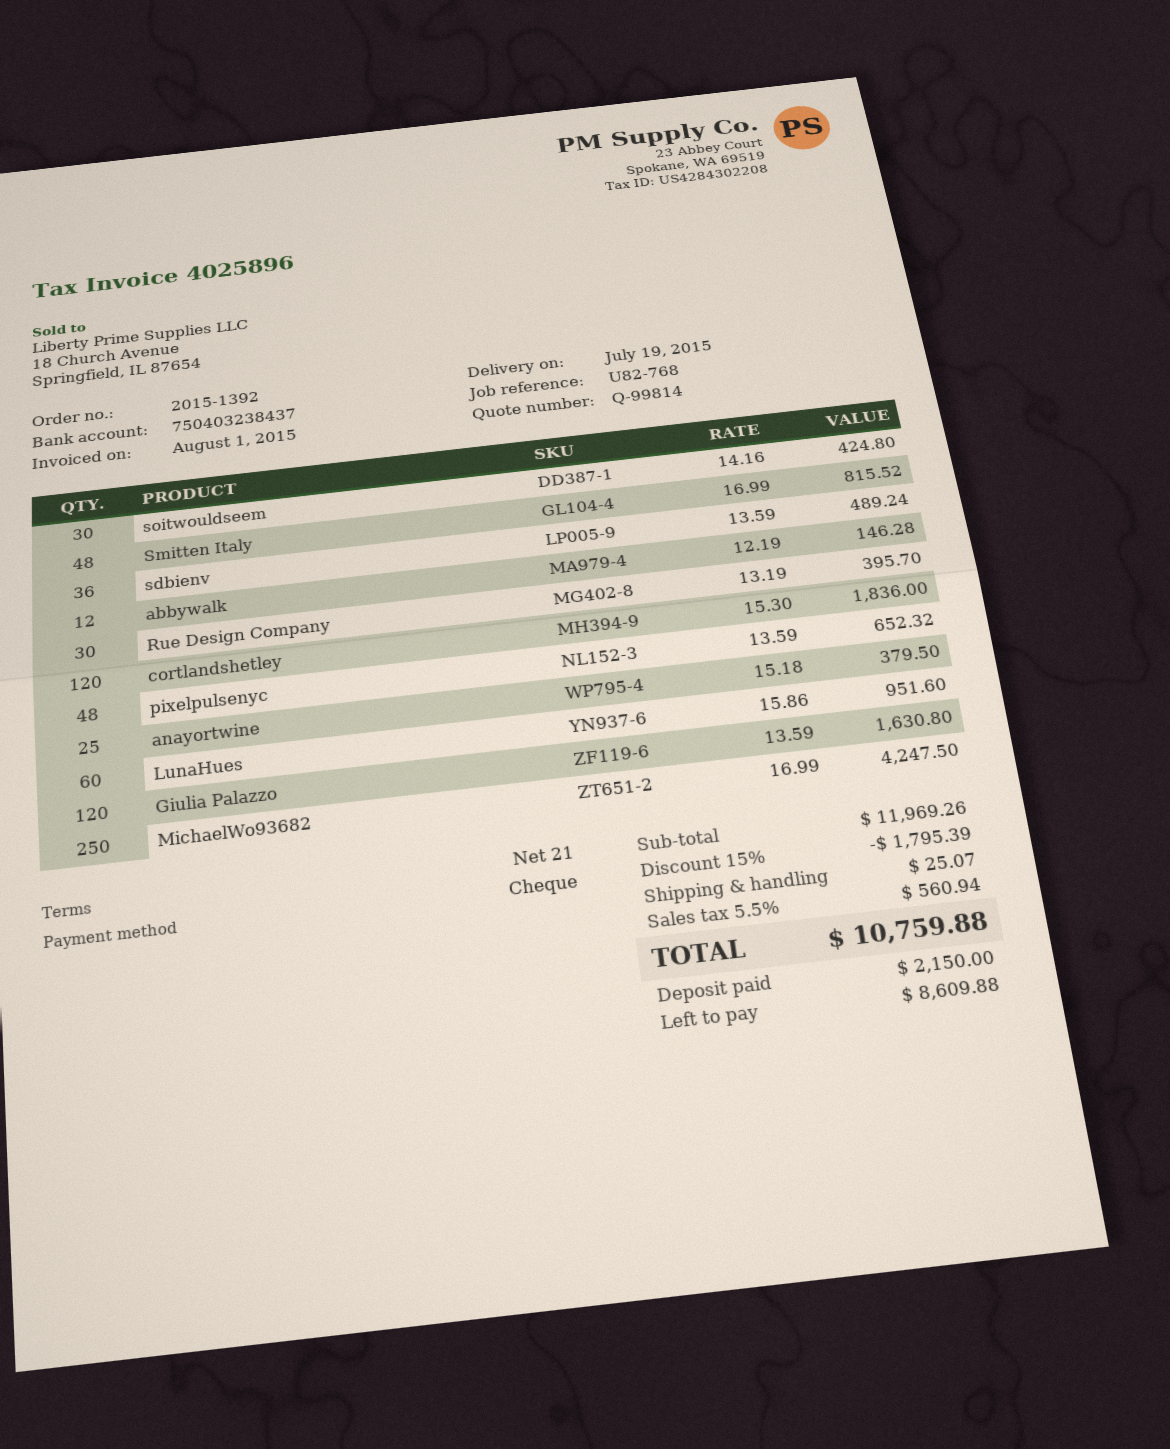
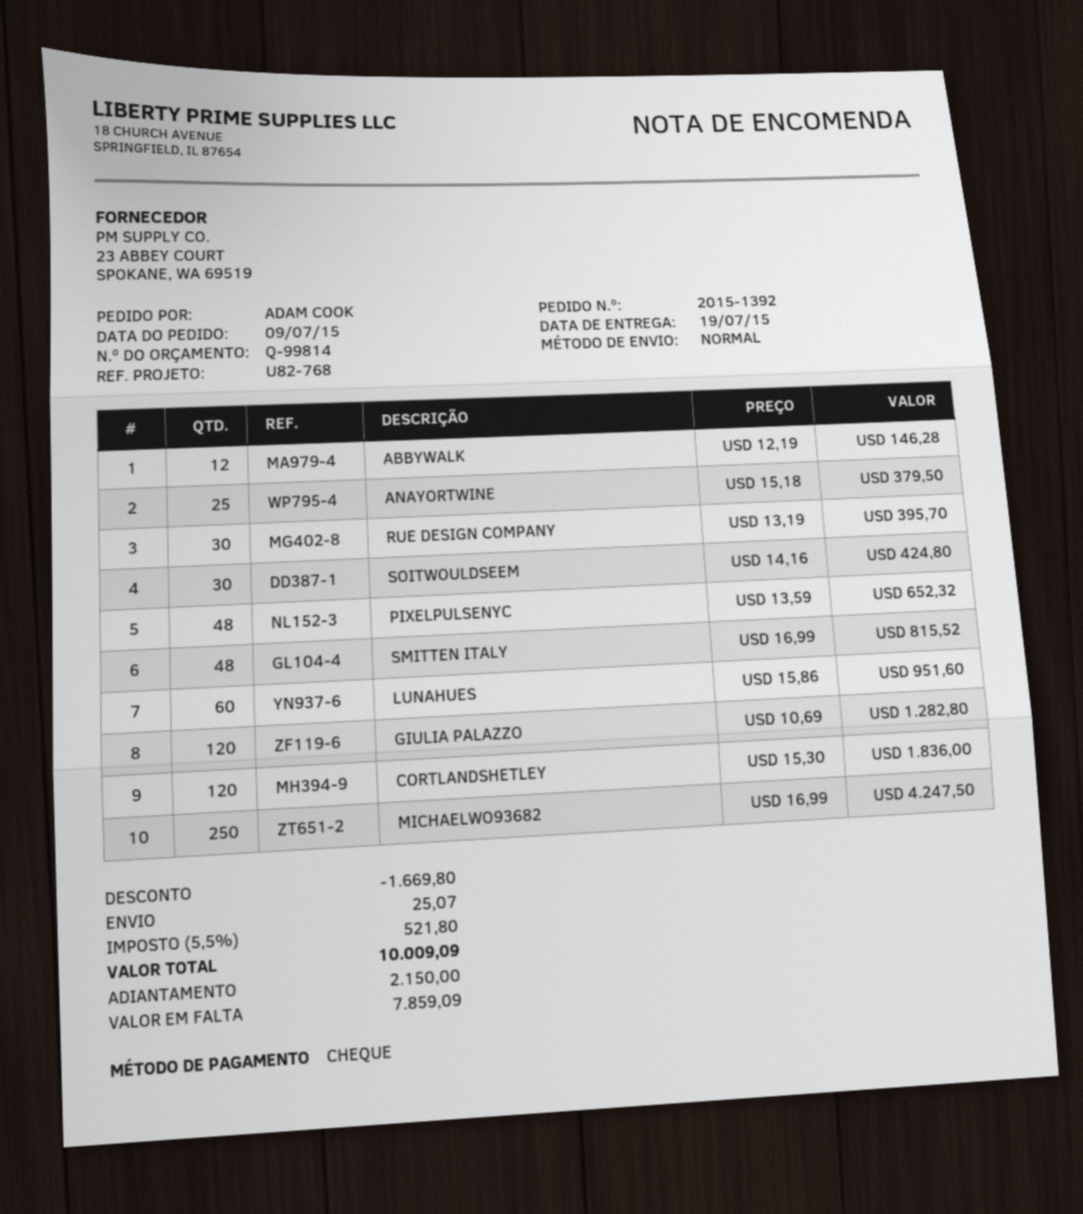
sdbienv: 36 x 13.59 = 489.24 -> none
Giulia Palazzo: 120 x 13.59 = 1630.80 -> 120 x 10.69 = 1282.80
discount: 1795.39 -> 1669.80
tax: 5.5% = 560.94 -> 5.5% = 521.80
total: 10759.88 -> 10009.09
balance: 8609.88 -> 7859.09

